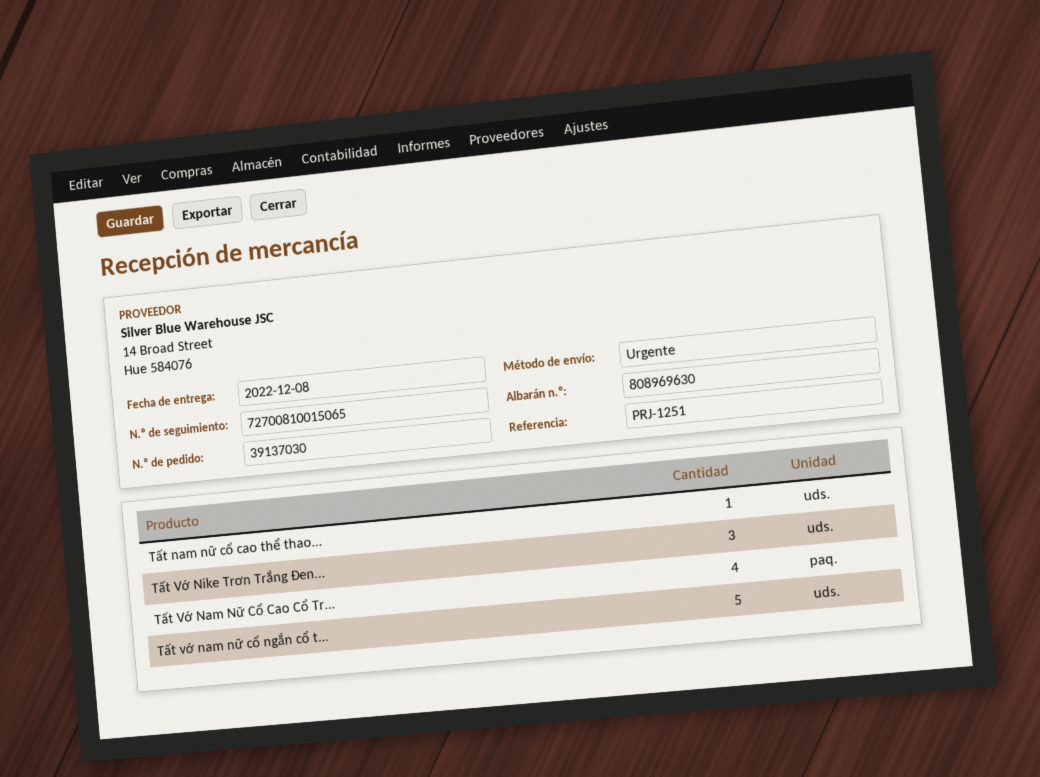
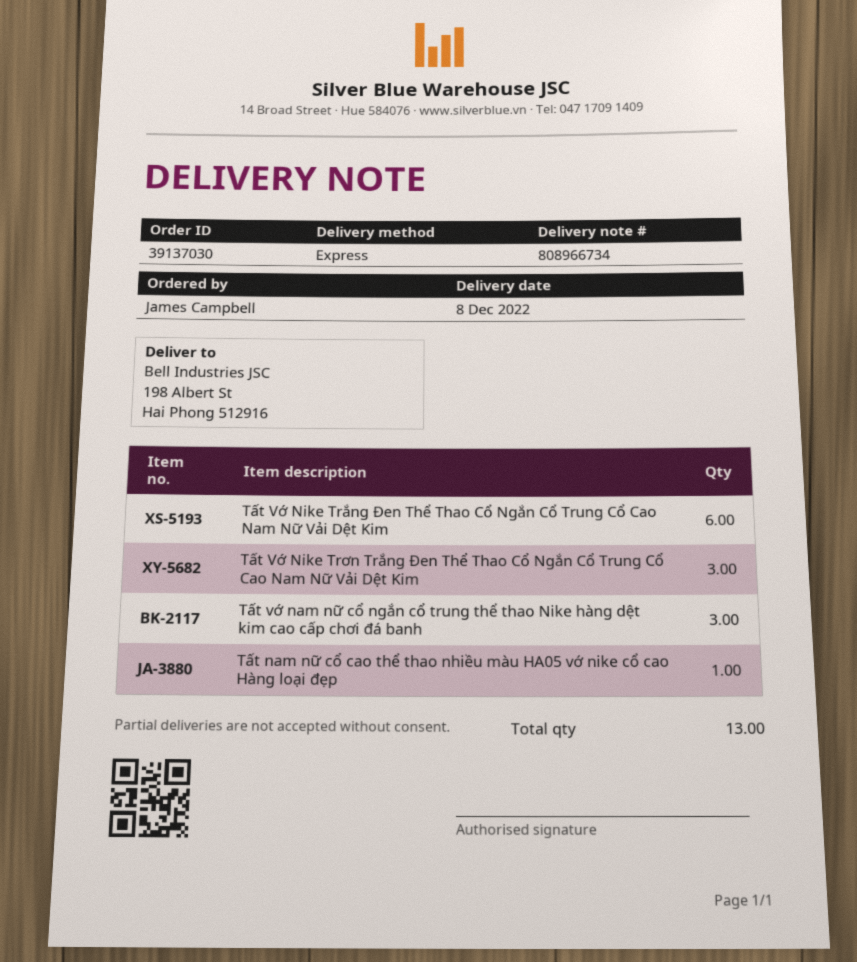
delivery note number: 808969630 -> 808966734
Tất Vớ Nam Nữ Cổ Cao Cổ Tr...: 4 -> none
Tất vớ nam nữ cổ ngắn cổ t...: 5 -> 3
Tất Vớ Nike Trắng Đen Thể Thao Cổ Ngắn Cổ Trung Cổ Cao Nam Nữ Vải Dệt Kim: none -> 6

